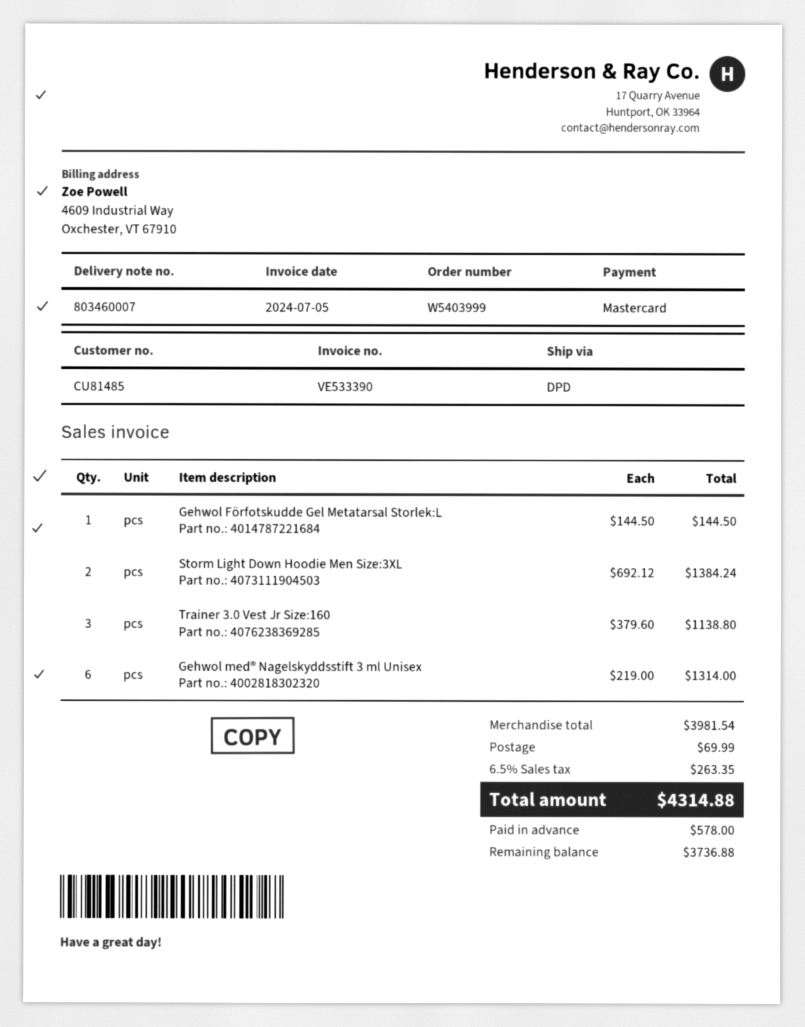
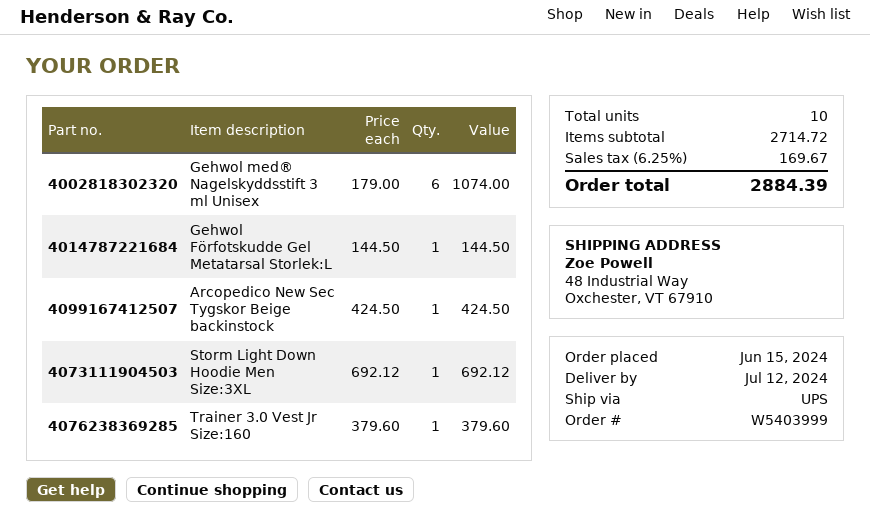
shipping method: DPD -> UPS
Storm Light Down Hoodie Men Size:3XL: 2 x 692.12 = 1384.24 -> 1 x 692.12 = 692.12
Trainer 3.0 Vest Jr Size:160: 3 x 379.60 = 1138.80 -> 1 x 379.60 = 379.60
Gehwol med® Nagelskyddsstift 3 ml Unisex: 6 x 219.00 = 1314.00 -> 6 x 179.00 = 1074.00
Arcopedico New Sec Tygskor Beige backinstock: none -> 1 x 424.50 = 424.50
subtotal: 3981.54 -> 2714.72
shipping: 69.99 -> none
tax: 6.5% = 263.35 -> 6.25% = 169.67
total: 4314.88 -> 2884.39

